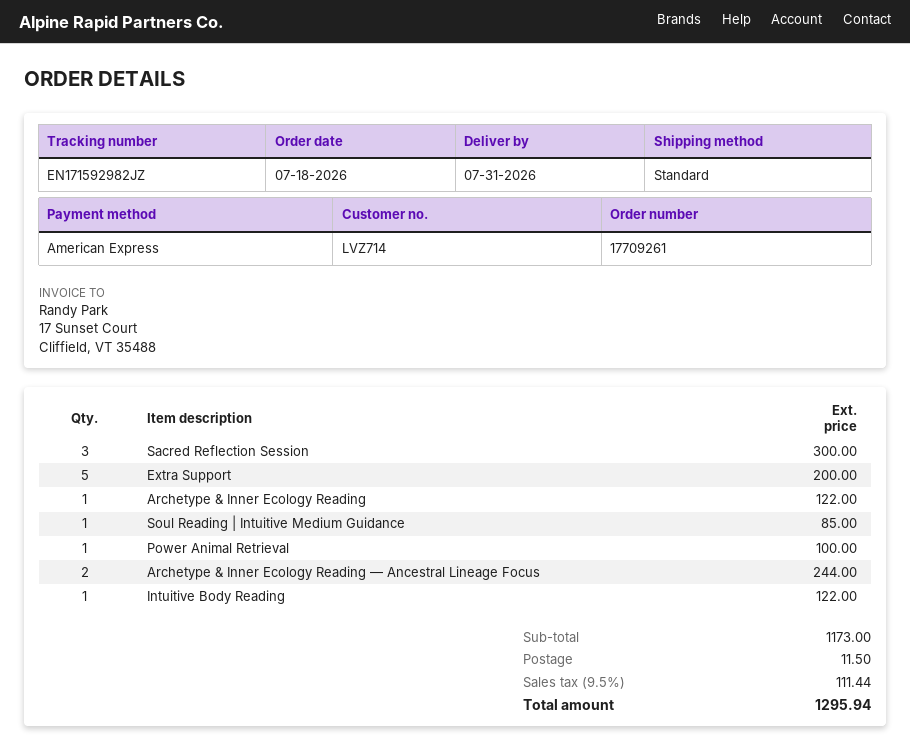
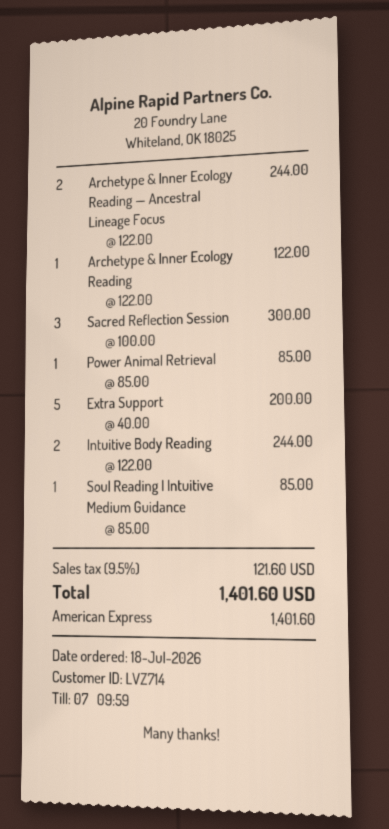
Power Animal Retrieval: 1 for 100.00 -> 1 for 85.00
Intuitive Body Reading: 1 for 122.00 -> 2 for 244.00
shipping: 11.50 -> none
tax: 9.5% = 111.44 -> 9.5% = 121.60
total: 1295.94 -> 1401.60

